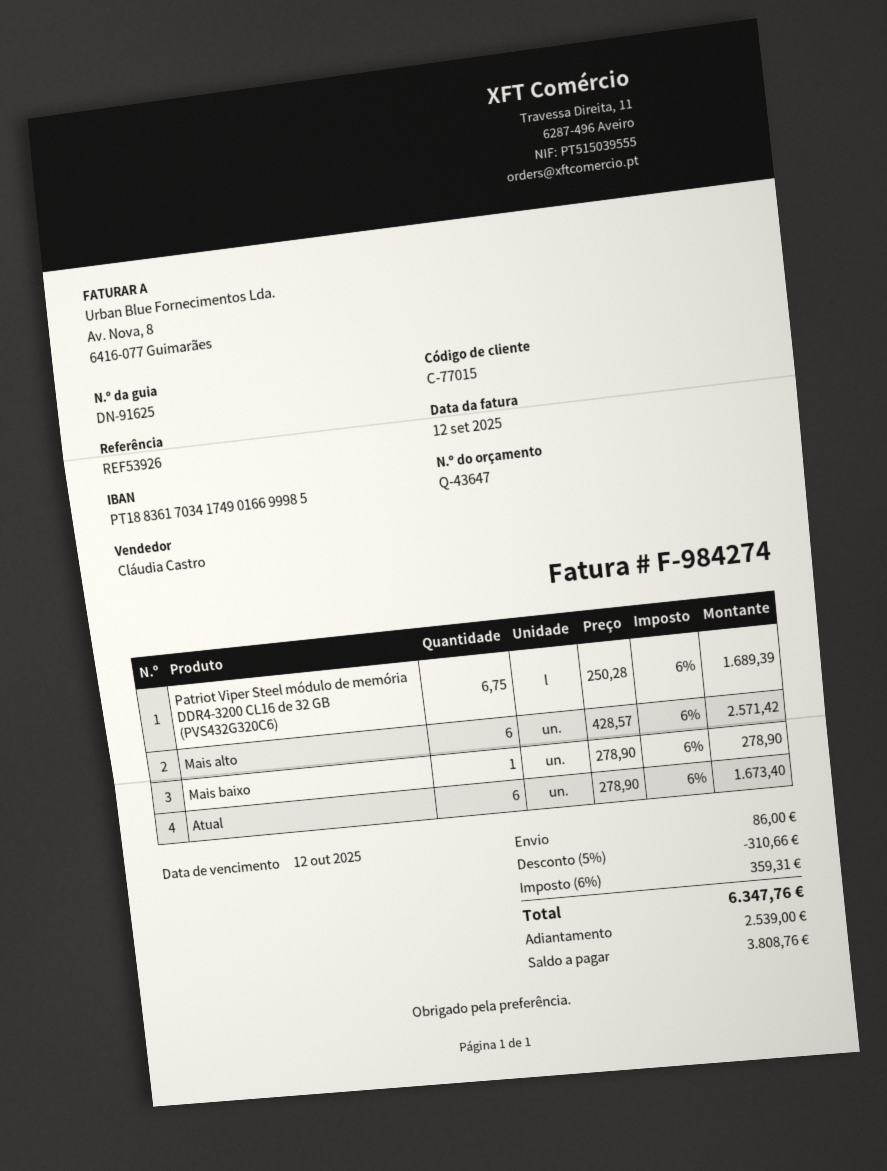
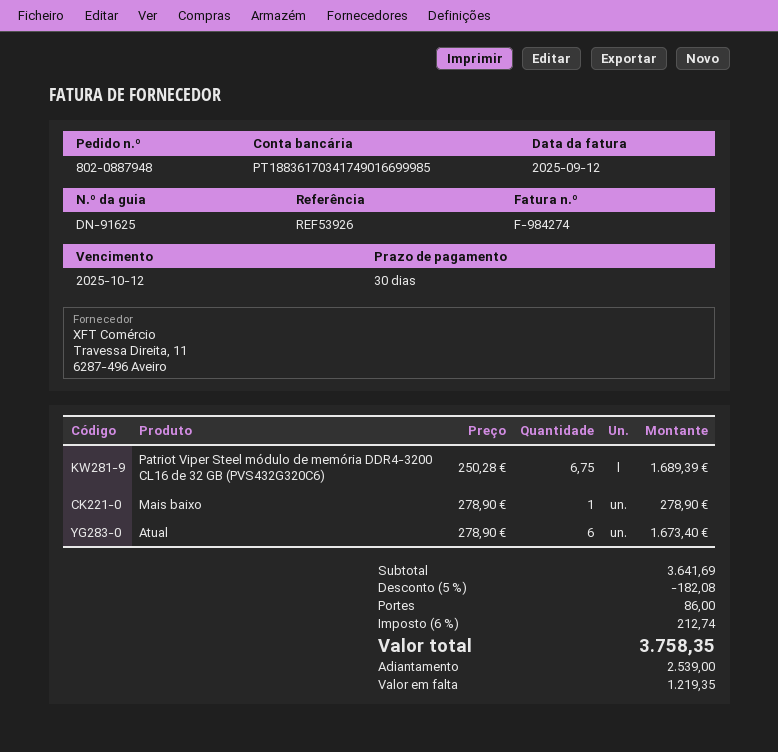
Mais alto: 6 x 428.57 = 2571.42 -> none
discount: 5% = 310.66 -> 5% = 182.08
tax: 6% = 359.31 -> 6% = 212.74
total: 6347.76 -> 3758.35
balance: 3808.76 -> 1219.35

